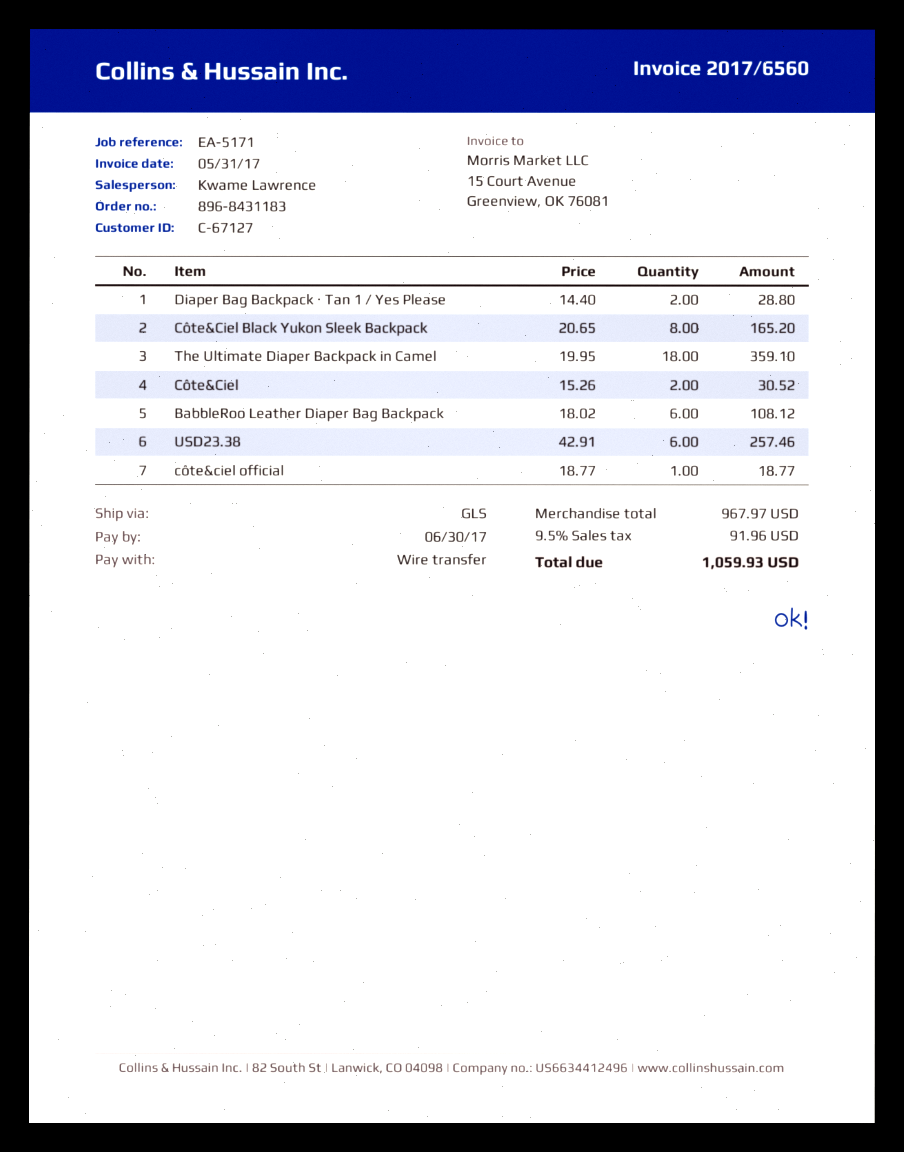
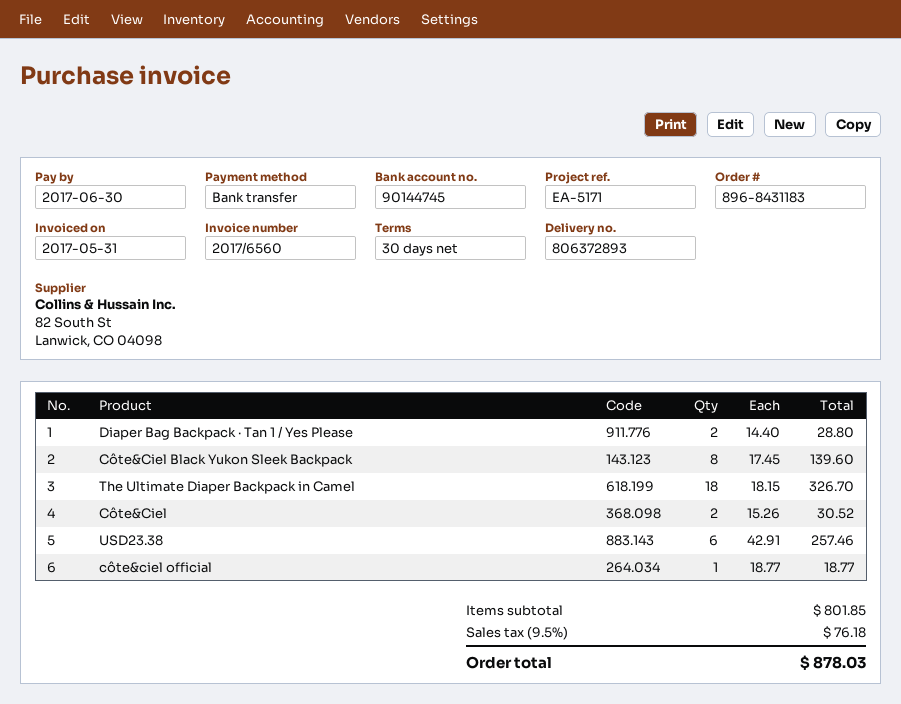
Côte&Ciel Black Yukon Sleek Backpack: 8 x 20.65 = 165.20 -> 8 x 17.45 = 139.60
The Ultimate Diaper Backpack in Camel: 18 x 19.95 = 359.10 -> 18 x 18.15 = 326.70
BabbleRoo Leather Diaper Bag Backpack: 6 x 18.02 = 108.12 -> none
subtotal: 967.97 -> 801.85
tax: 9.5% = 91.96 -> 9.5% = 76.18
total: 1059.93 -> 878.03

